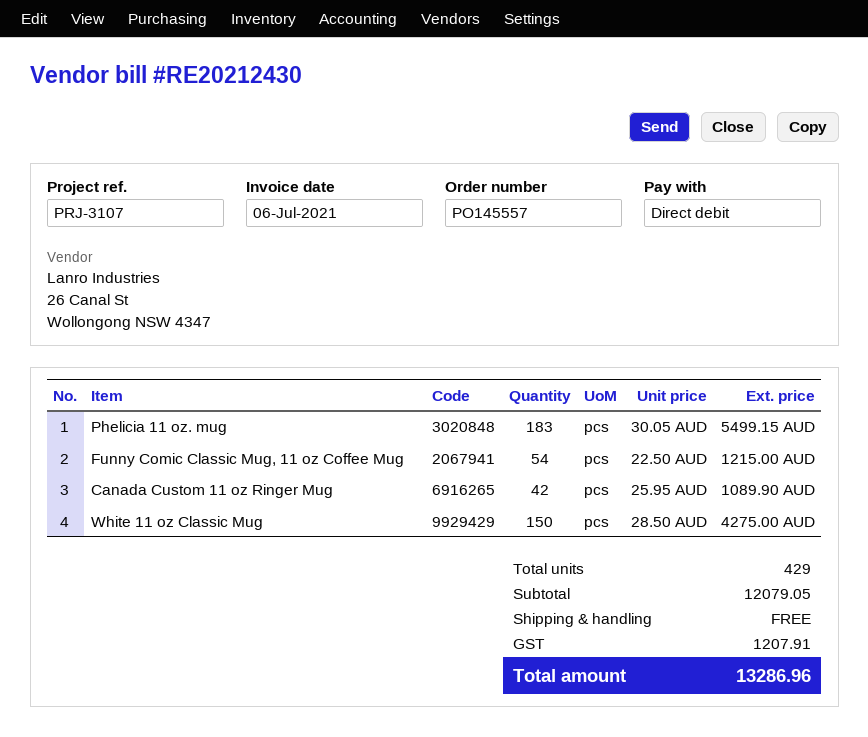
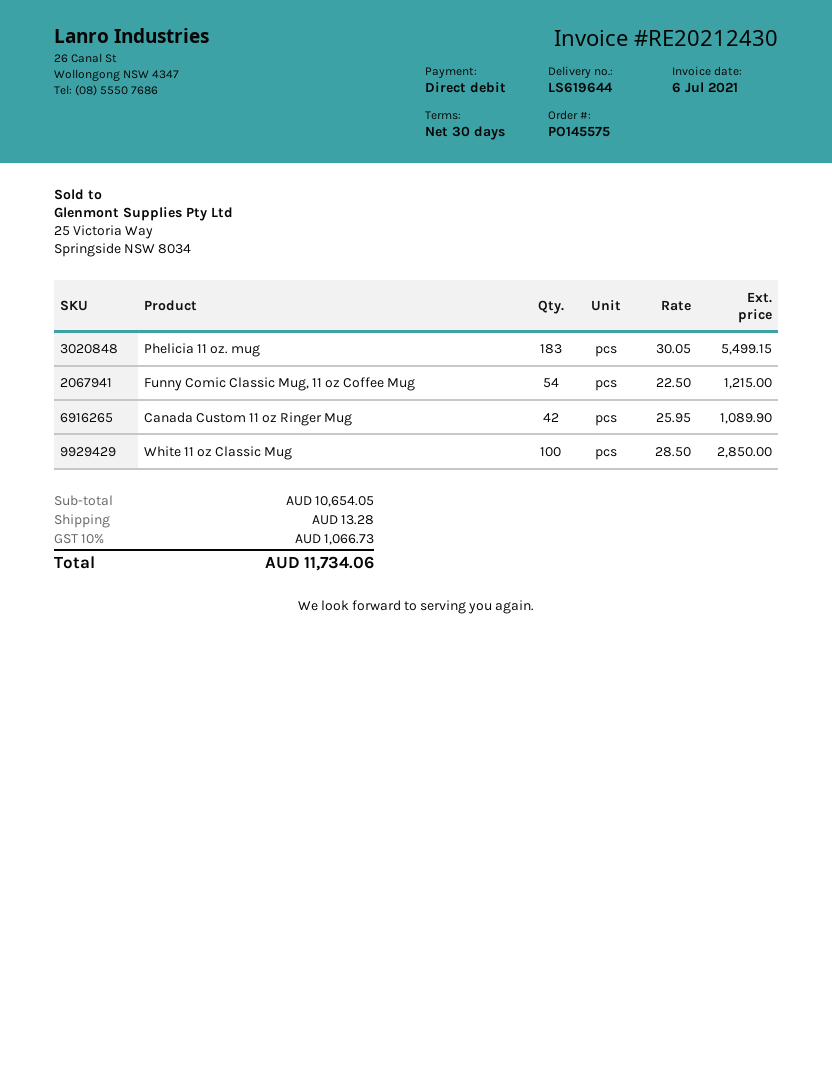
order number: PO145557 -> PO145575
White 11 oz Classic Mug: 150 x 28.50 = 4275.00 -> 100 x 28.50 = 2850.00
subtotal: 12079.05 -> 10654.05
shipping: 0.00 -> 13.28
tax: 1207.91 -> 1066.73
total: 13286.96 -> 11734.06

